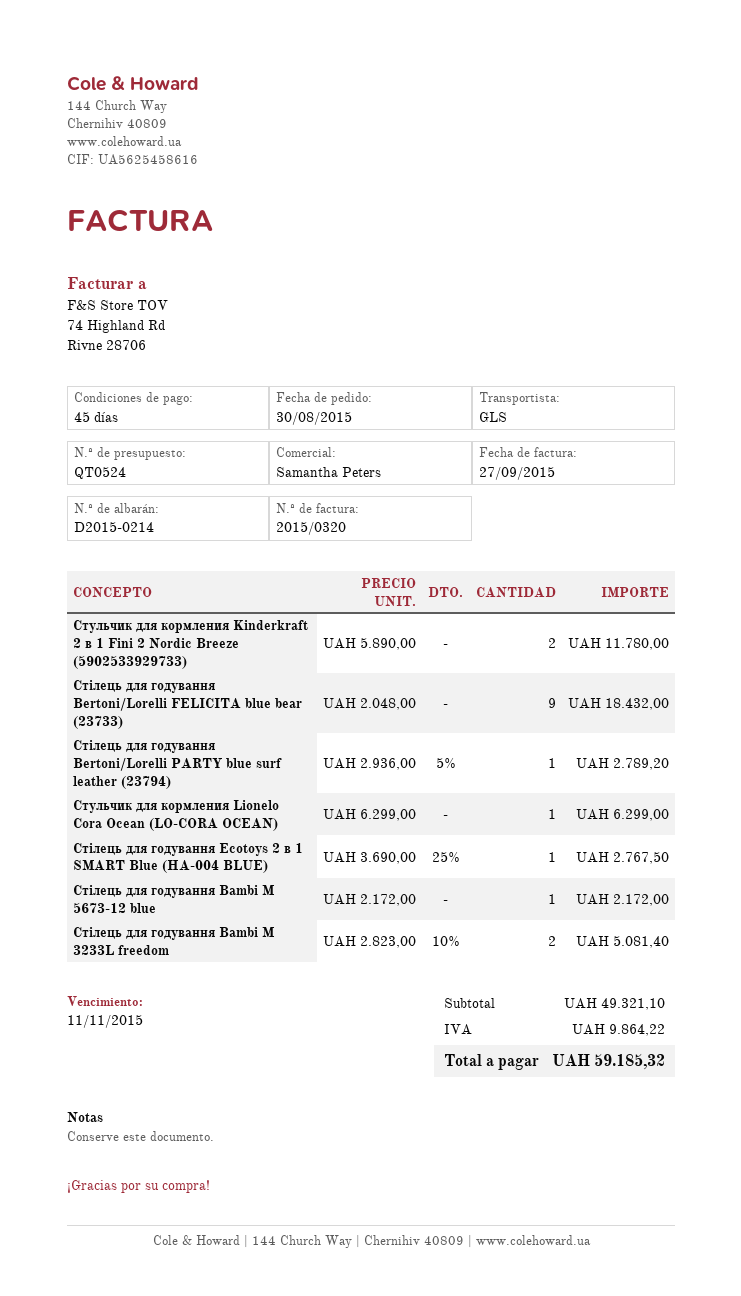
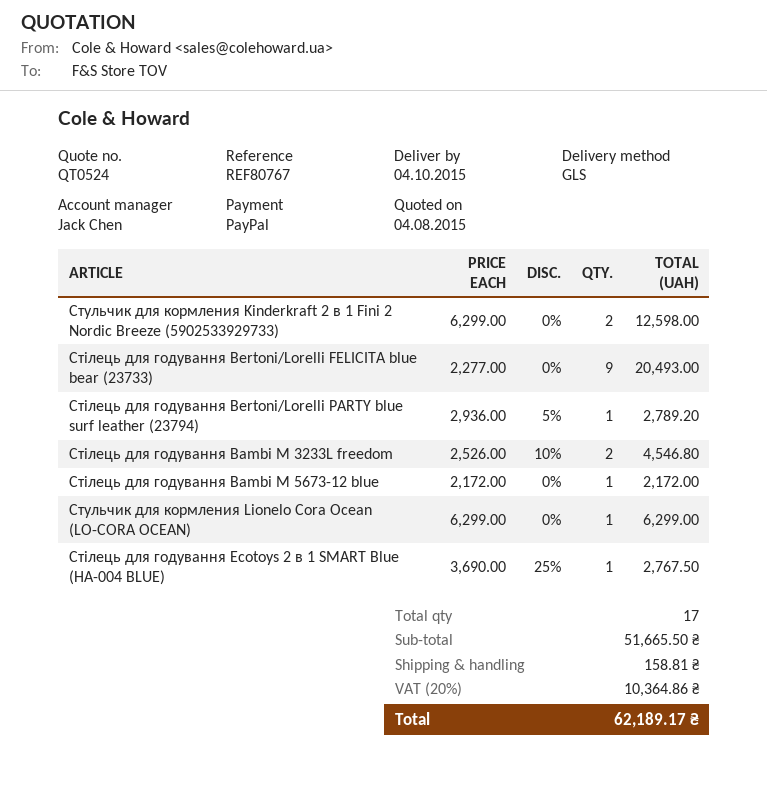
sales rep: Samantha Peters -> Jack Chen
Стульчик для кормления Kinderkraft 2 в 1 Fini 2 Nordic Breeze (5902533929733): 2 x 5890.00 = 11780.00 -> 2 x 6299.00 = 12598.00
Стілець для годування Bertoni/Lorelli FELICITA blue bear (23733): 9 x 2048.00 = 18432.00 -> 9 x 2277.00 = 20493.00
Стілець для годування Bambi M 3233L freedom: 2 x 2823.00 - 10% = 5081.40 -> 2 x 2526.00 - 10% = 4546.80
subtotal: 49321.10 -> 51665.50
shipping: none -> 158.81
tax: 9864.22 -> 10364.86
total: 59185.32 -> 62189.17

